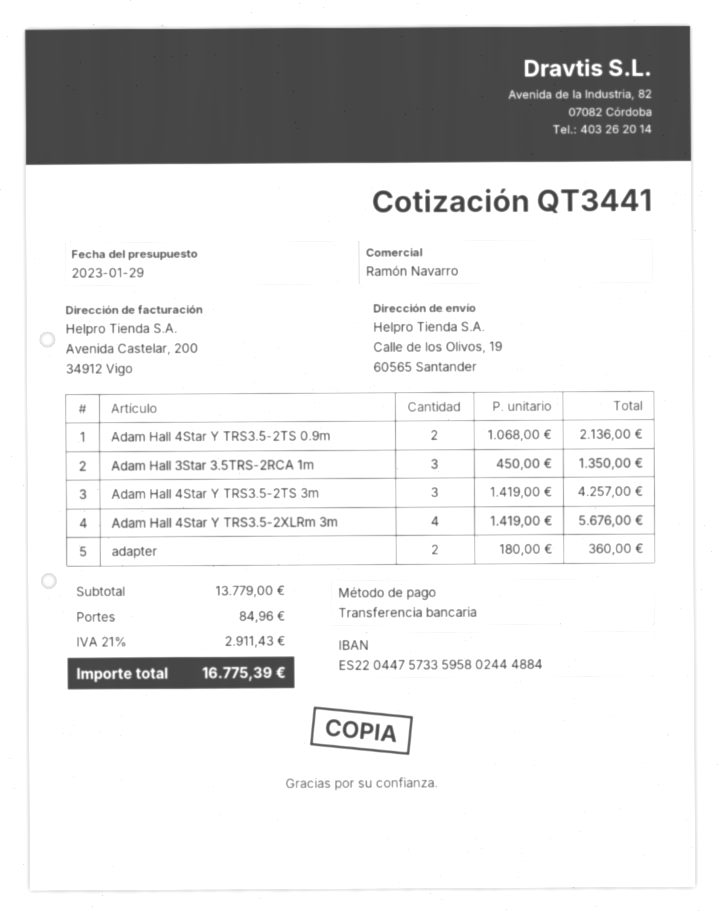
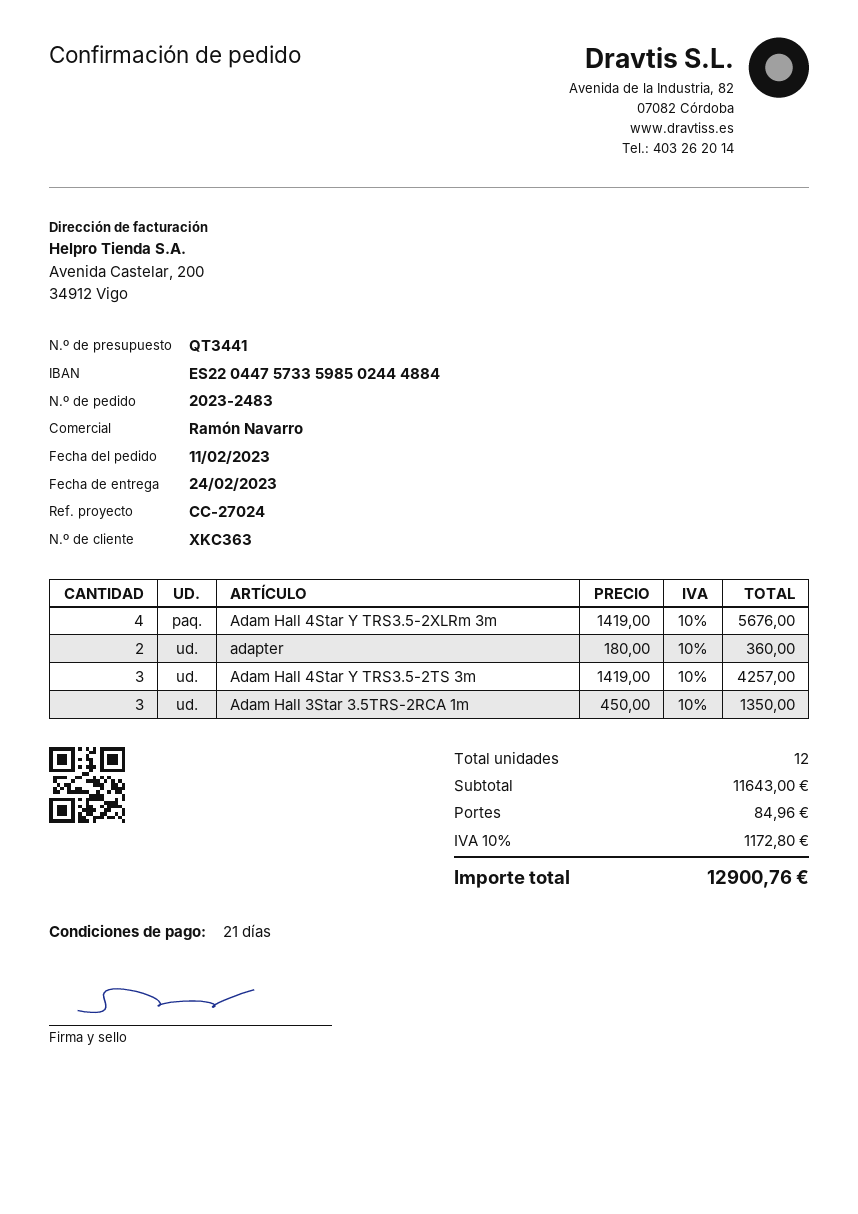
bank account: ES2204475733595802444884 -> ES2204475733598502444884
Adam Hall 4Star Y TRS3.5-2TS 0.9m: 2 x 1068.00 = 2136.00 -> none
subtotal: 13779.00 -> 11643.00
tax: 21% = 2911.43 -> 10% = 1172.80
total: 16775.39 -> 12900.76

